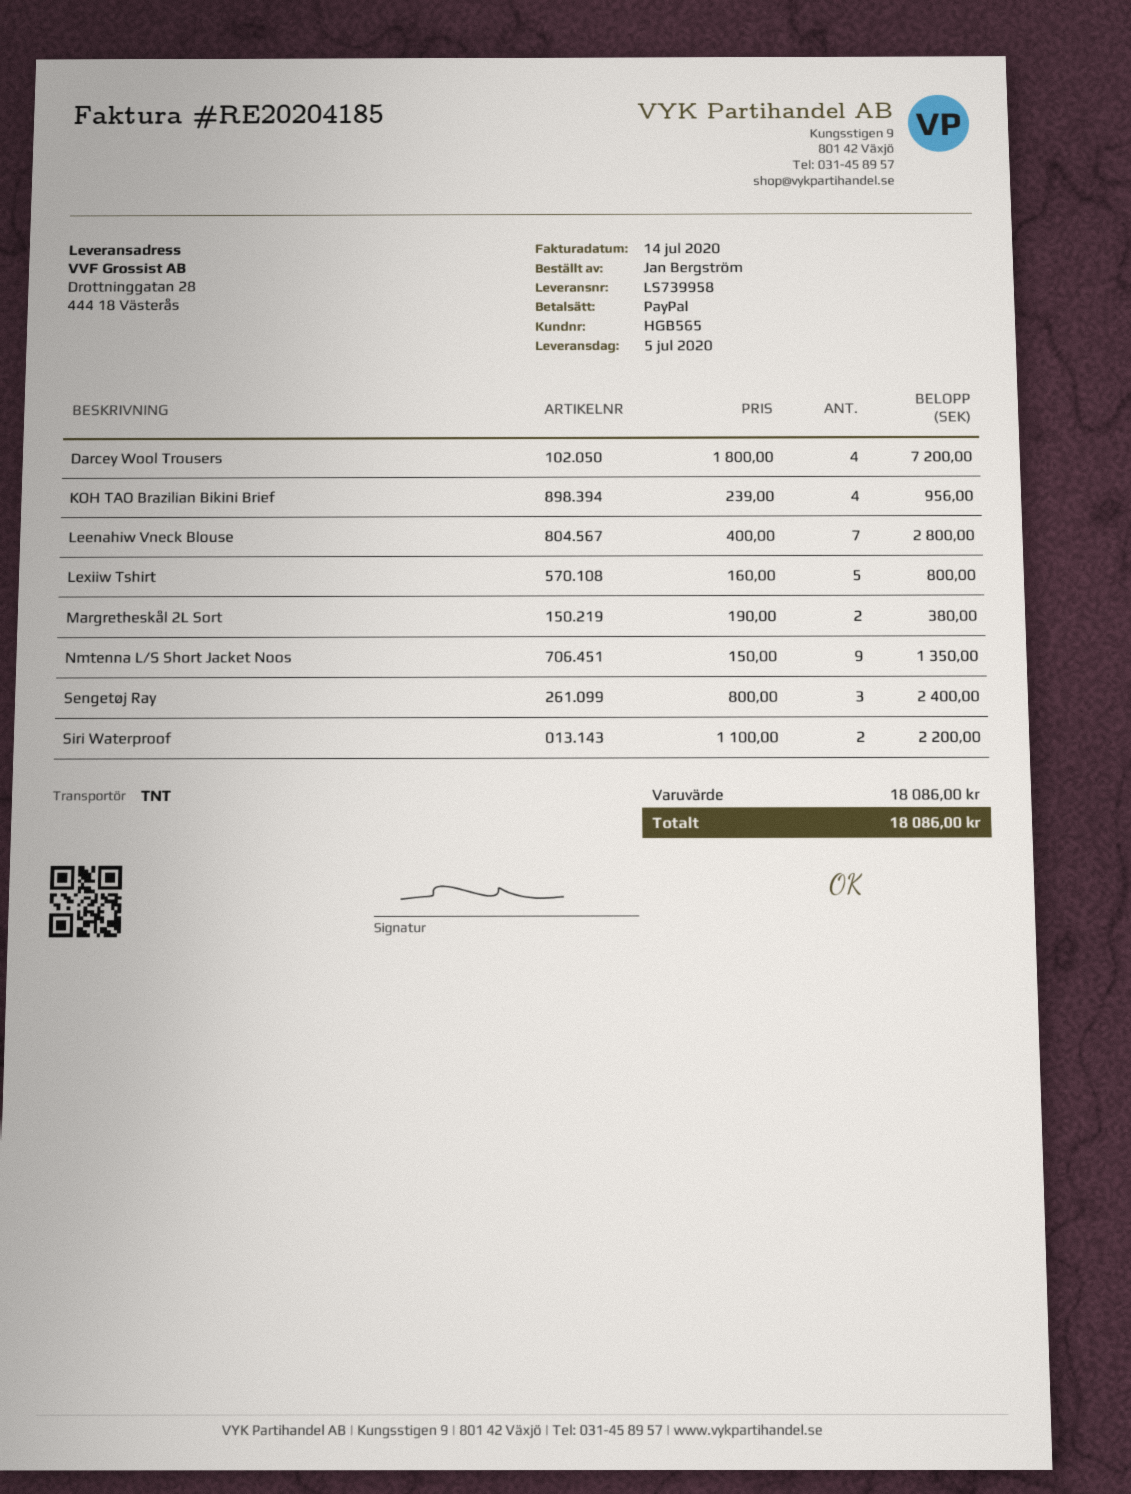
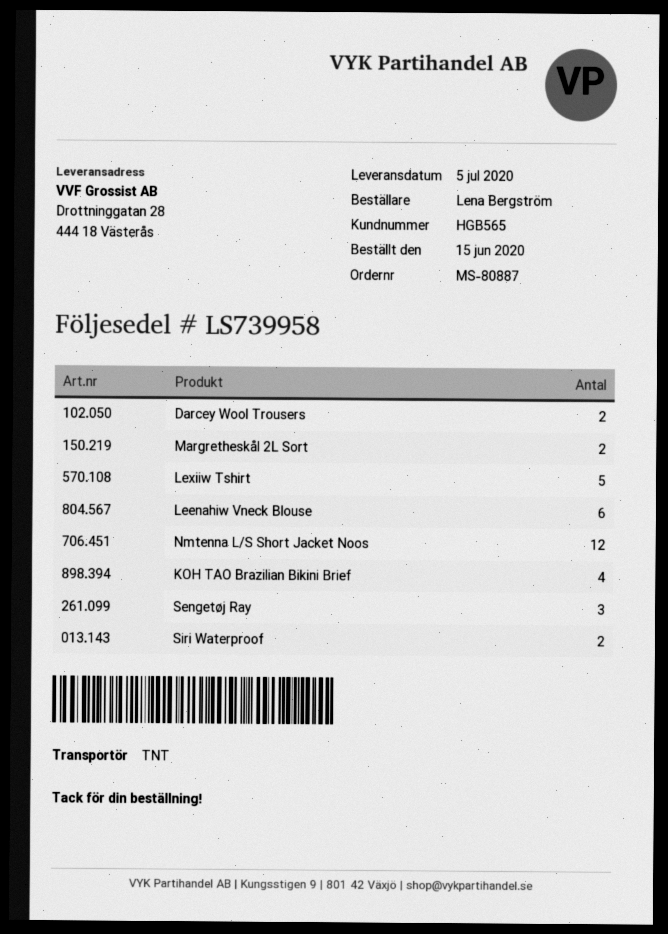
ordered by: Jan Bergström -> Lena Bergström
Darcey Wool Trousers: 4 -> 2
Leenahiw Vneck Blouse: 7 -> 6
Nmtenna L/S Short Jacket Noos: 9 -> 12

